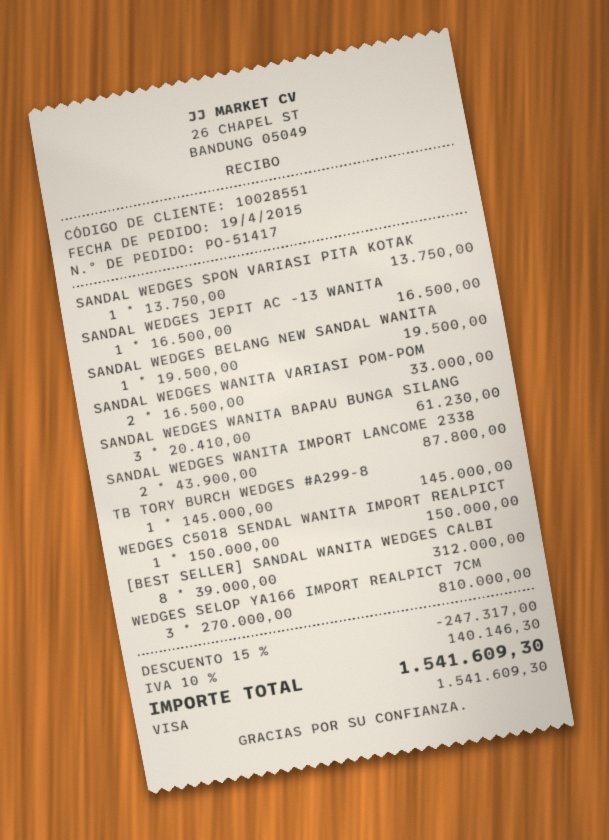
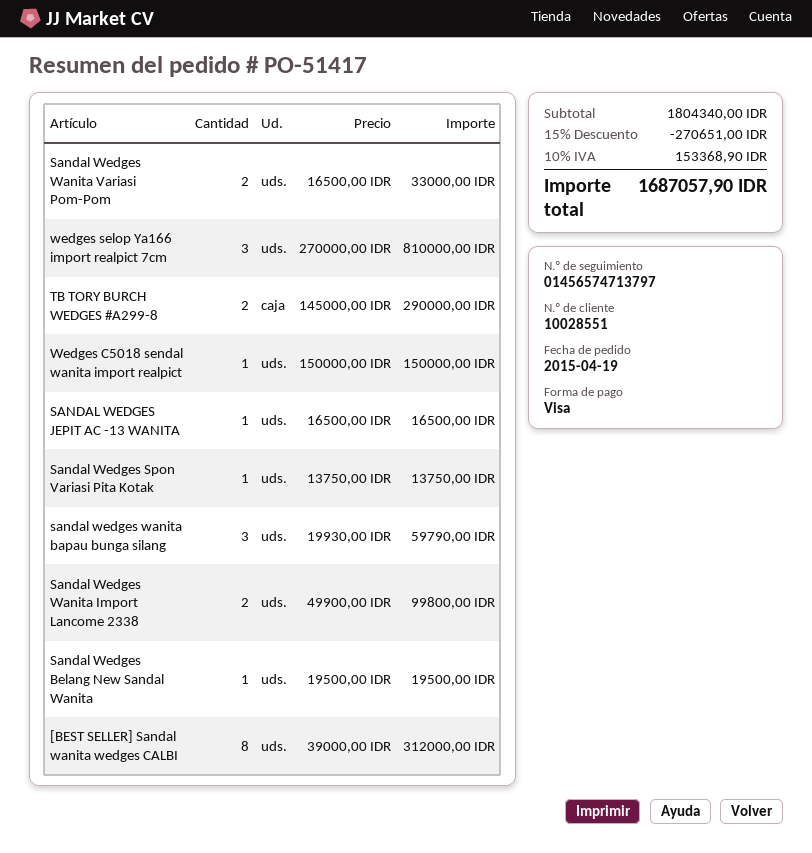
SANDAL WEDGES WANITA BAPAU BUNGA SILANG: 3 x 20410.00 = 61230.00 -> 3 x 19930.00 = 59790.00
SANDAL WEDGES WANITA IMPORT LANCOME 2338: 2 x 43900.00 = 87800.00 -> 2 x 49900.00 = 99800.00
TB TORY BURCH WEDGES #A299-8: 1 x 145000.00 = 145000.00 -> 2 x 145000.00 = 290000.00
discount: 15% = 247317.00 -> 15% = 270651.00
tax: 10% = 140146.30 -> 10% = 153368.90
total: 1541609.30 -> 1687057.90

